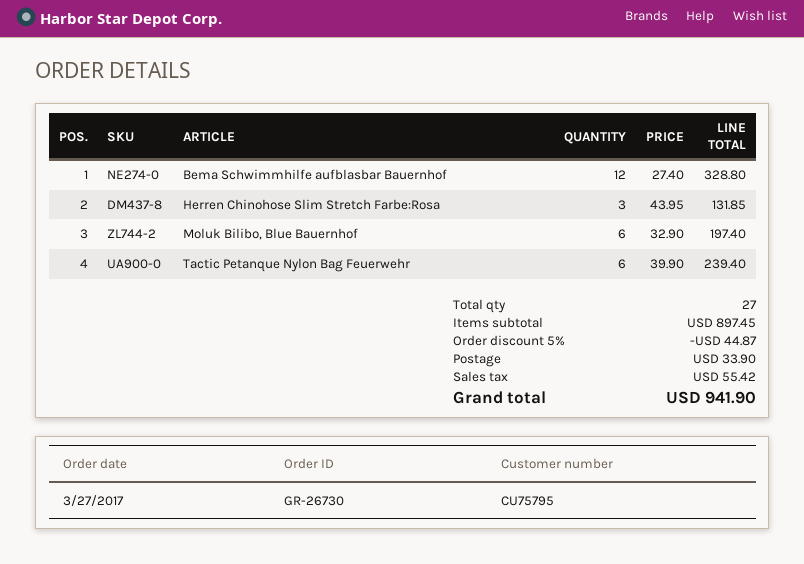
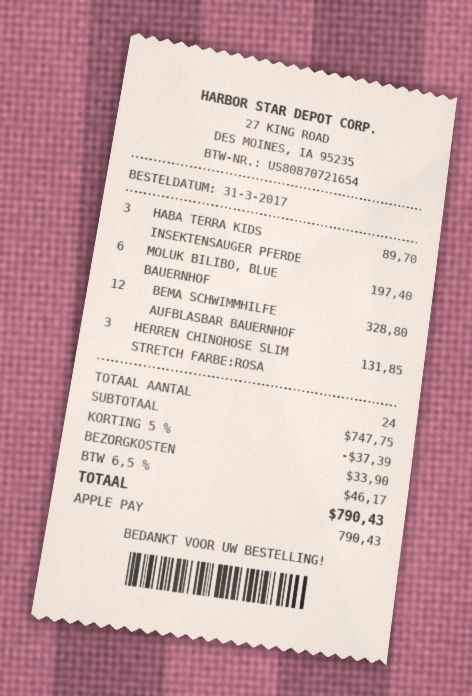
order date: 2017-03-27 -> 2017-03-31
Tactic Petanque Nylon Bag Feuerwehr: 6 for 239.40 -> none
HABA TERRA KIDS INSEKTENSAUGER PFERDE: none -> 3 for 89.70
total quantity: 27 -> 24
subtotal: 897.45 -> 747.75
discount: 5% = 44.87 -> 5% = 37.39
tax: 55.42 -> 46.17
total: 941.90 -> 790.43

